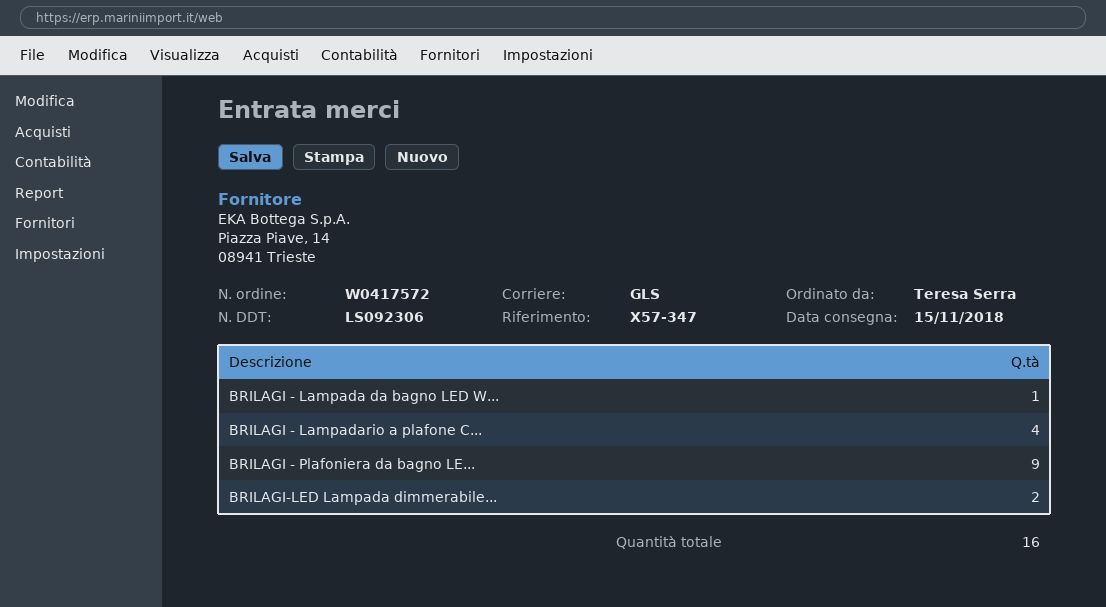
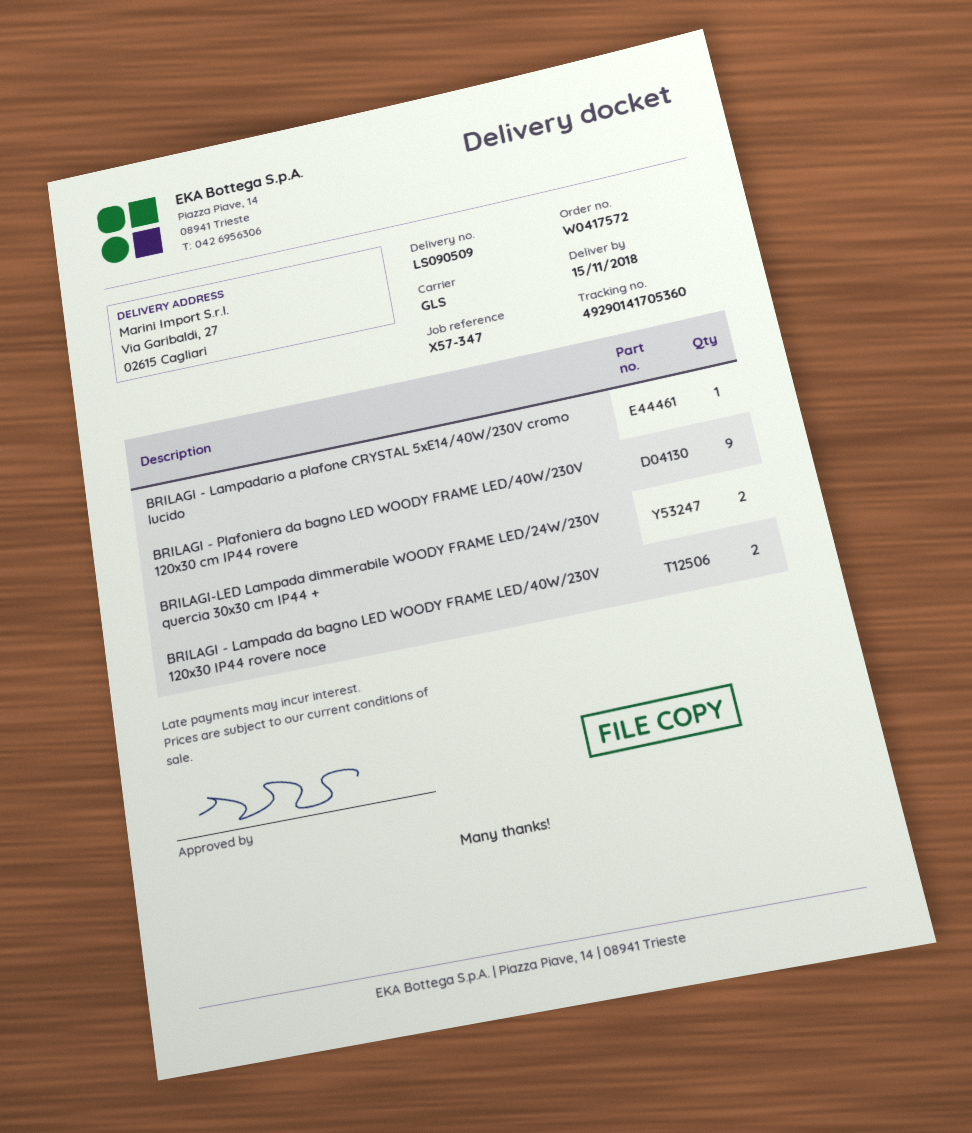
delivery note number: LS092306 -> LS090509
BRILAGI - Lampada da bagno LED W...: 1 -> 2
BRILAGI - Lampadario a plafone C...: 4 -> 1

